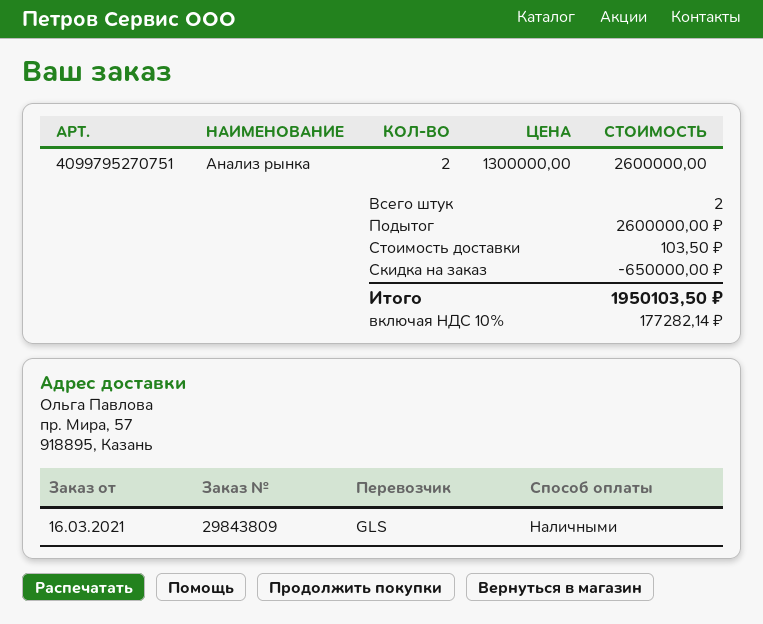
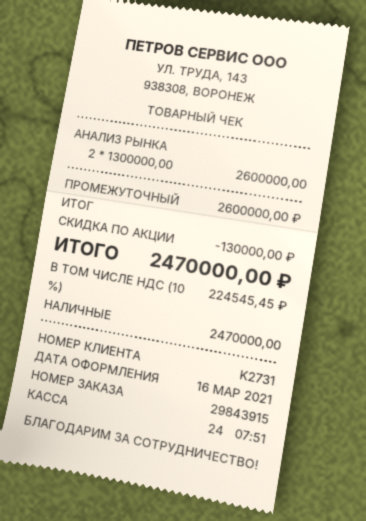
order number: 29843809 -> 29843915
discount: 650000.00 -> 130000.00
shipping: 103.50 -> none
tax: 10% = 177282.14 -> 10% = 224545.45
total: 1950103.50 -> 2470000.00

